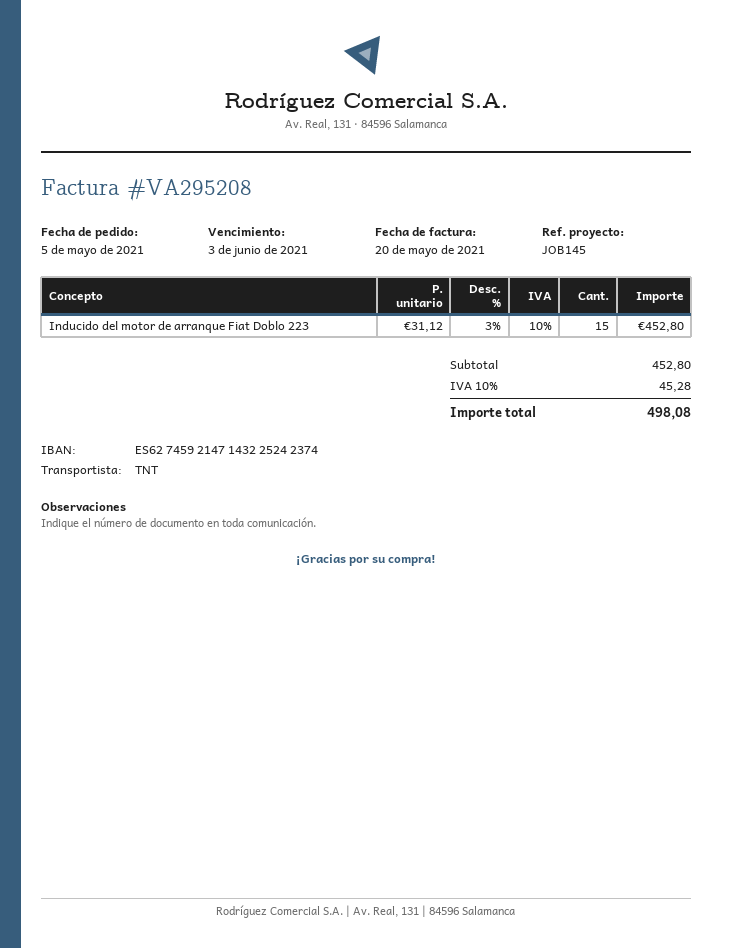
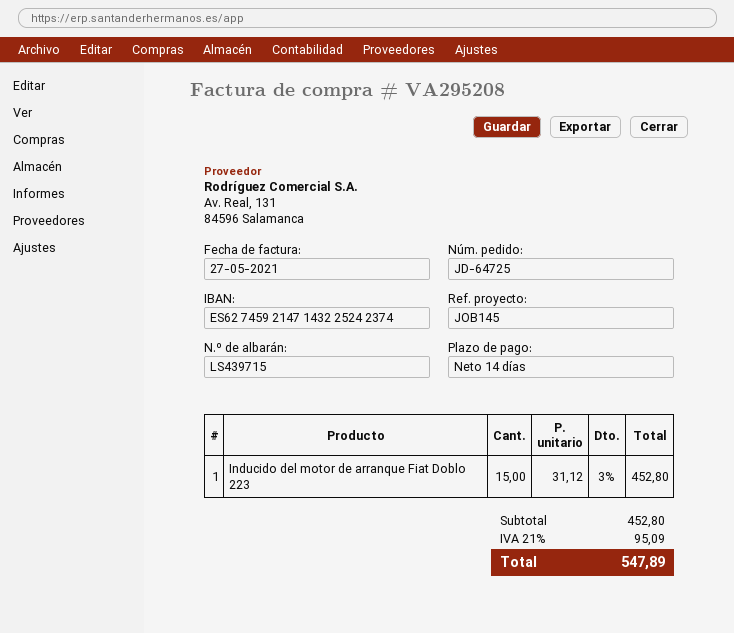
invoice date: 2021-05-20 -> 2021-05-27
tax: 10% = 45.28 -> 21% = 95.09
total: 498.08 -> 547.89

